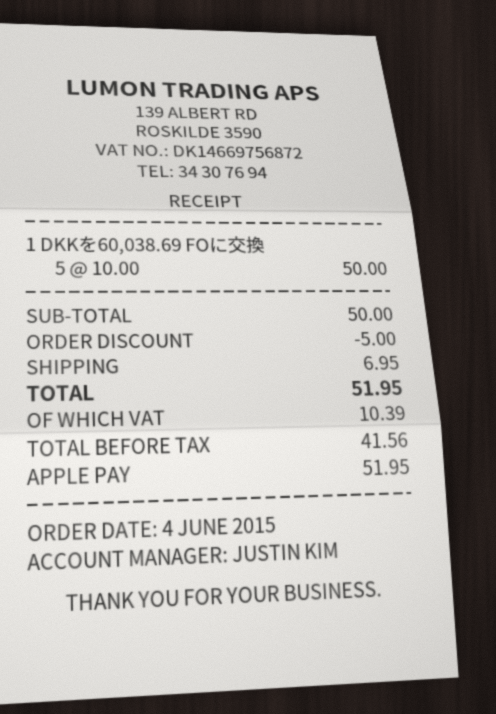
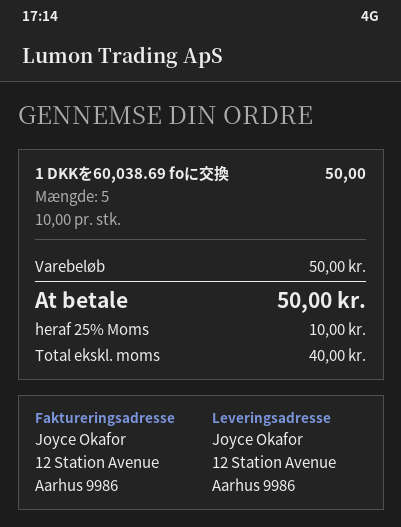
discount: 5.00 -> none
shipping: 6.95 -> none
net: 41.56 -> 40.00
tax: 10.39 -> 10.00
total: 51.95 -> 50.00

